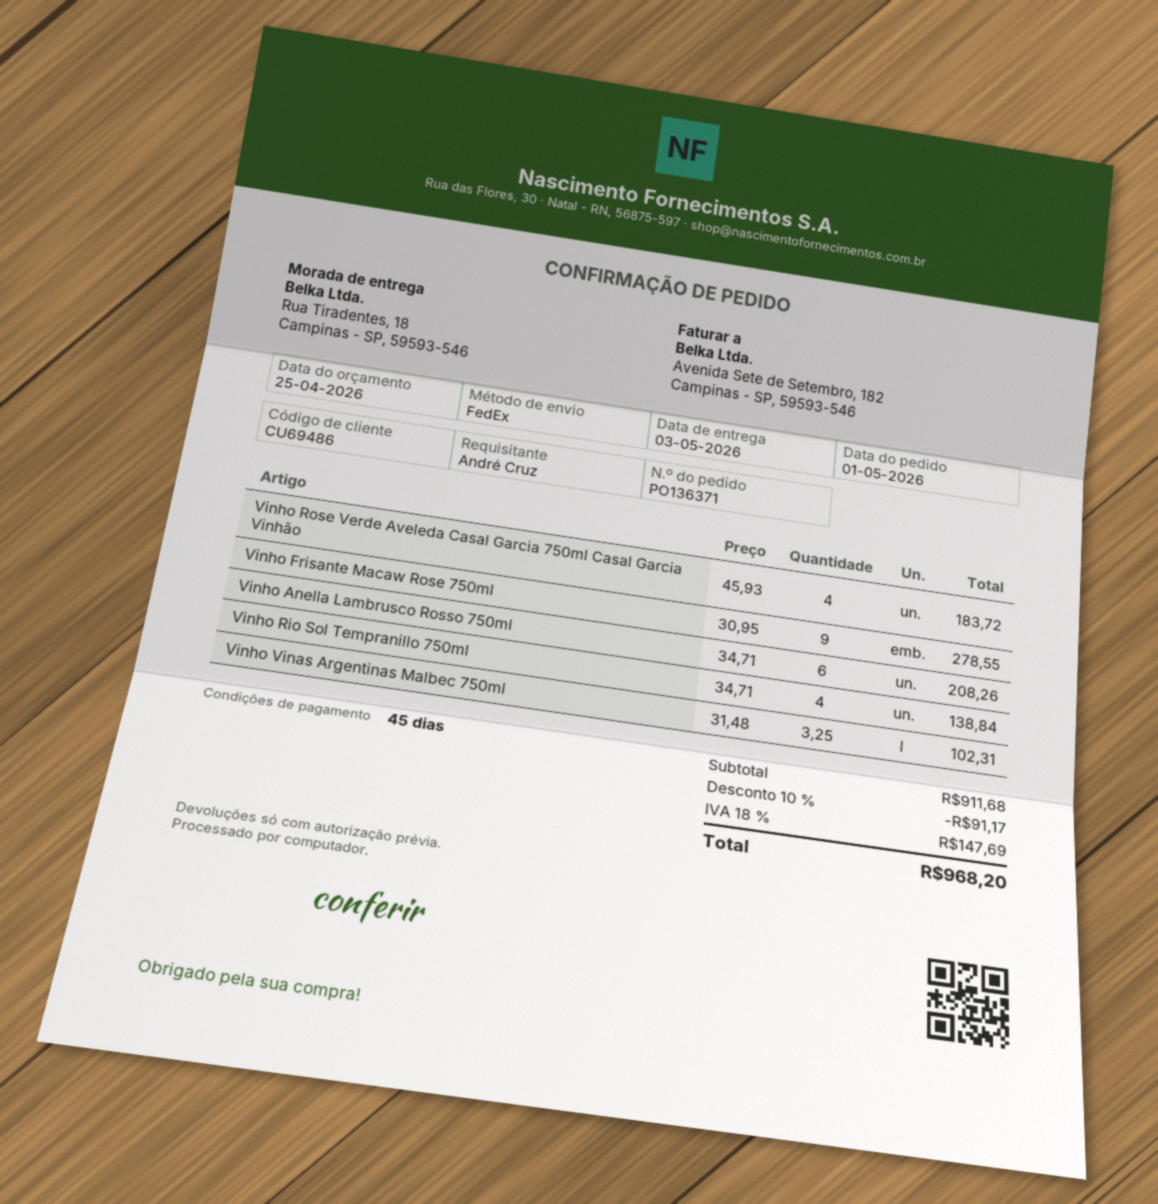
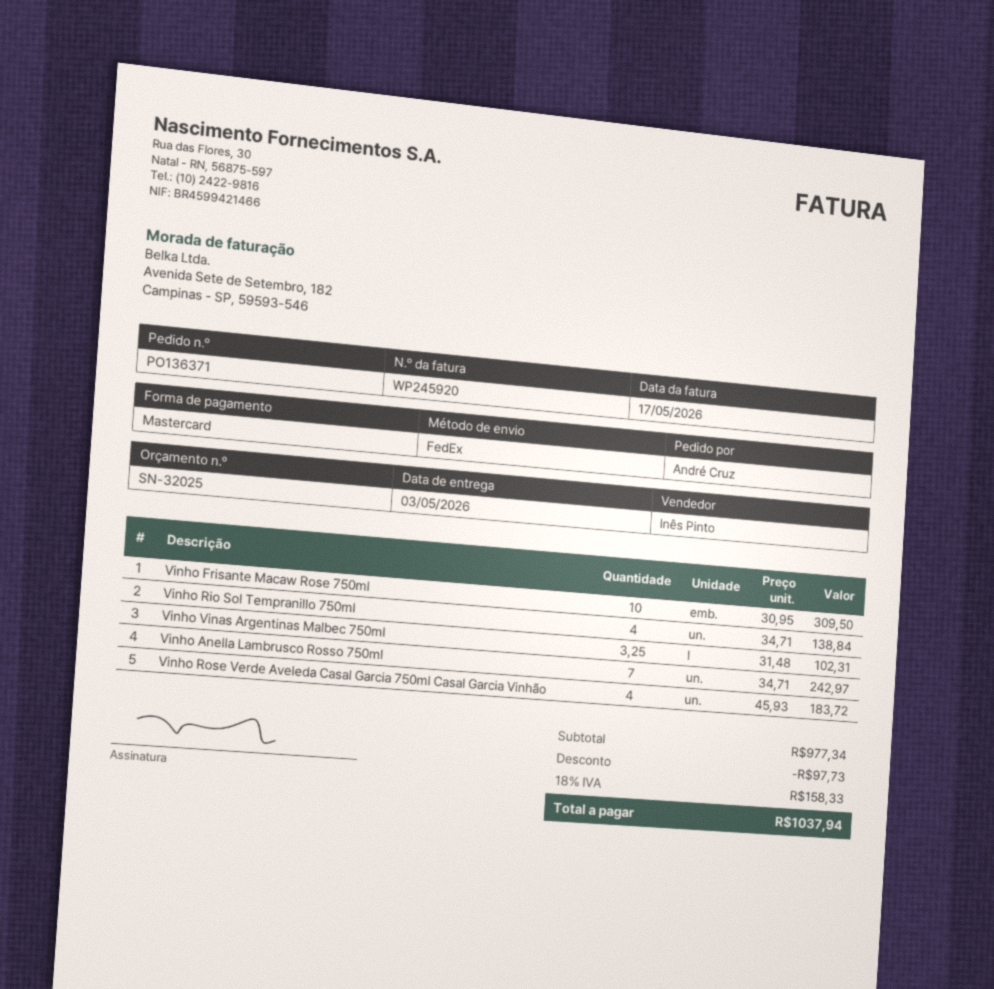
Vinho Frisante Macaw Rose 750ml: 9 x 30.95 = 278.55 -> 10 x 30.95 = 309.50
Vinho Anella Lambrusco Rosso 750ml: 6 x 34.71 = 208.26 -> 7 x 34.71 = 242.97
subtotal: 911.68 -> 977.34
discount: 91.17 -> 97.73
tax: 18% = 147.69 -> 18% = 158.33
total: 968.20 -> 1037.94

